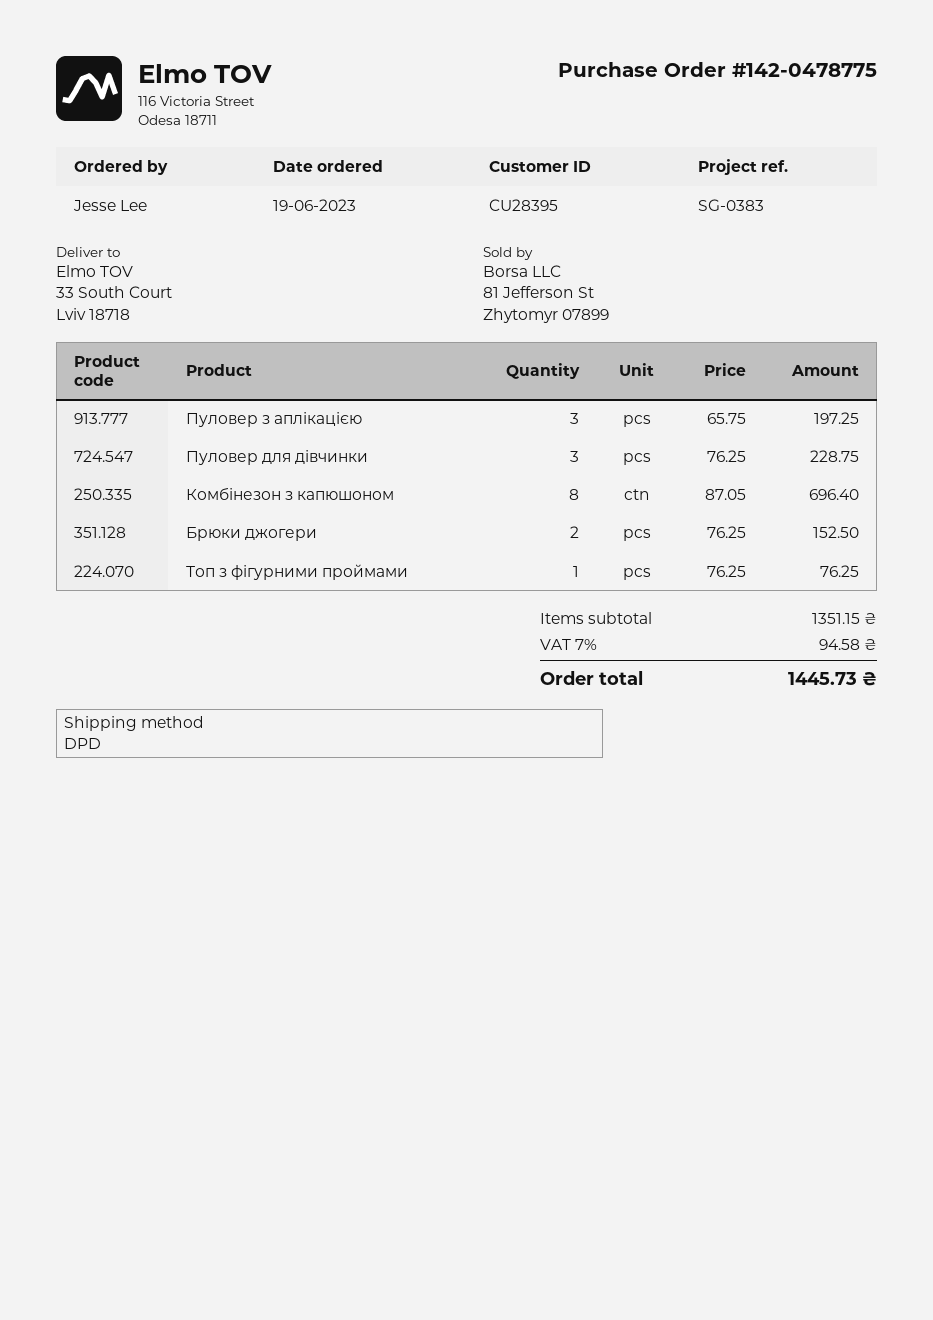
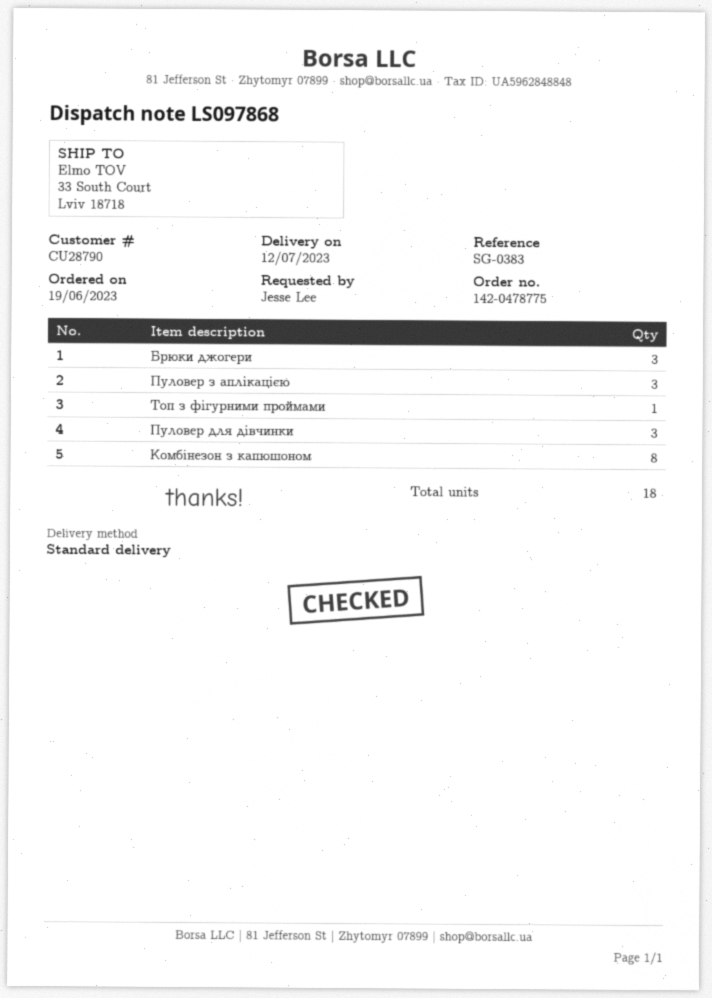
customer number: CU28395 -> CU28790
shipping method: DPD -> standard
Брюки джогери: 2 -> 3

